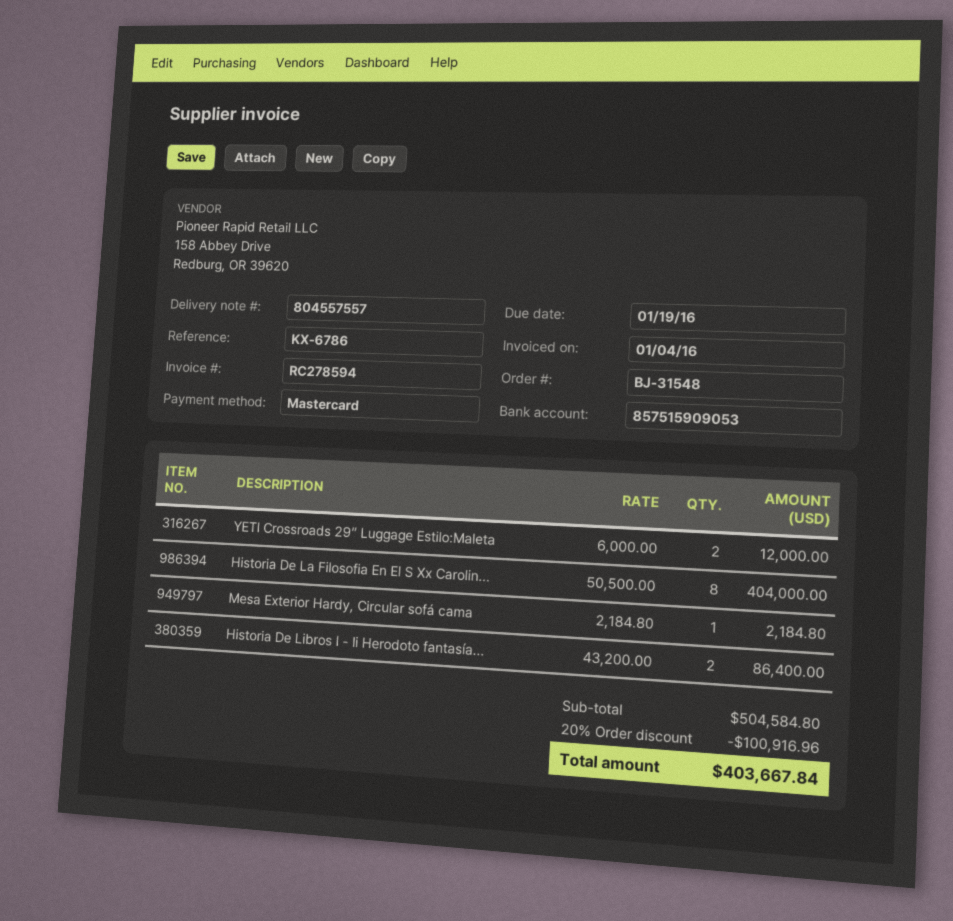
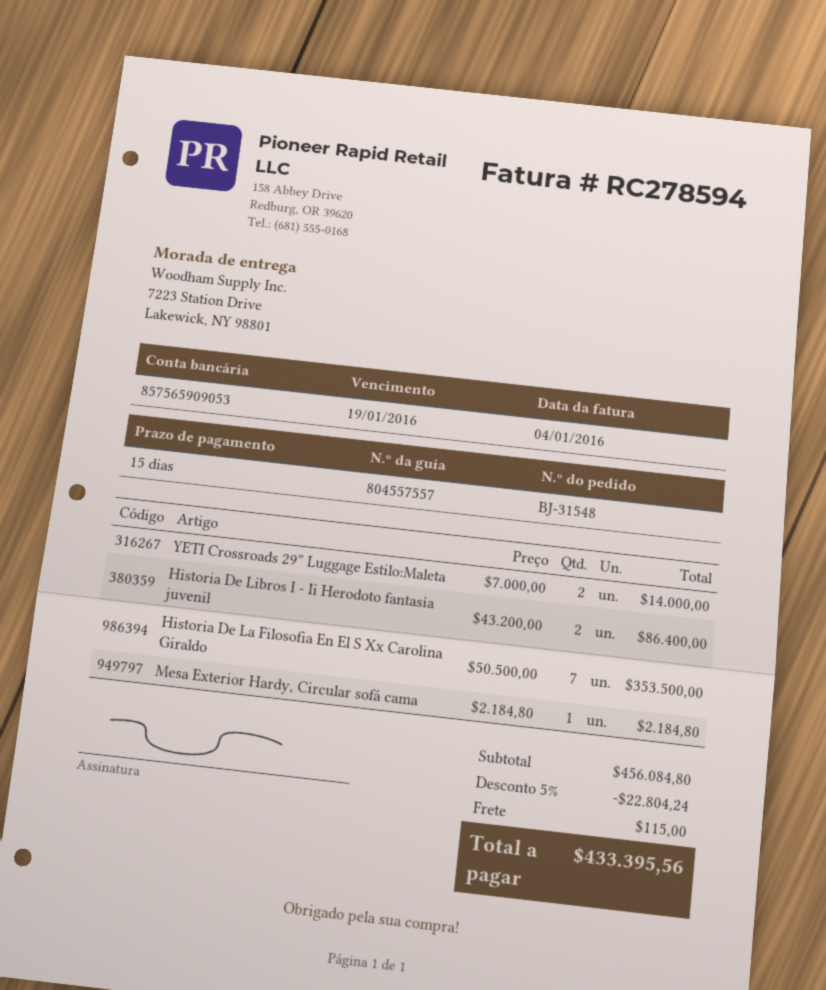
bank account: 857515909053 -> 857565909053
YETI Crossroads 29” Luggage Estilo:Maleta: 2 x 6000.00 = 12000.00 -> 2 x 7000.00 = 14000.00
Historia De La Filosofia En El S Xx Carolin...: 8 x 50500.00 = 404000.00 -> 7 x 50500.00 = 353500.00
subtotal: 504584.80 -> 456084.80
discount: 20% = 100916.96 -> 5% = 22804.24
shipping: none -> 115.00
total: 403667.84 -> 433395.56

